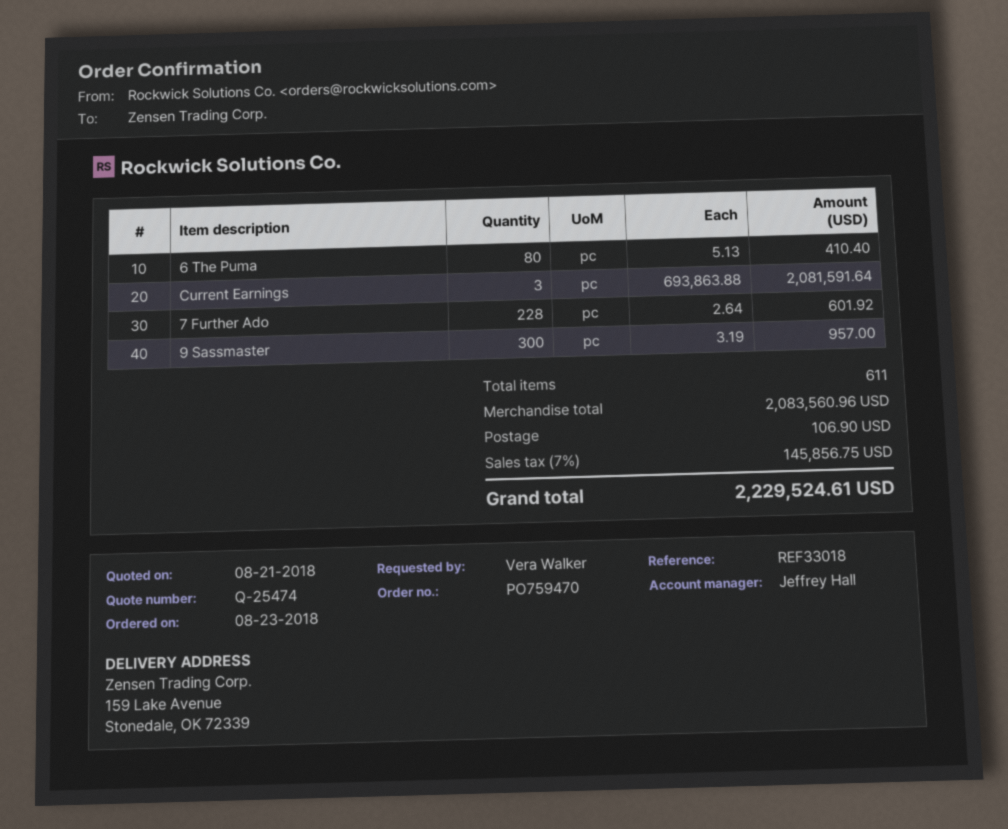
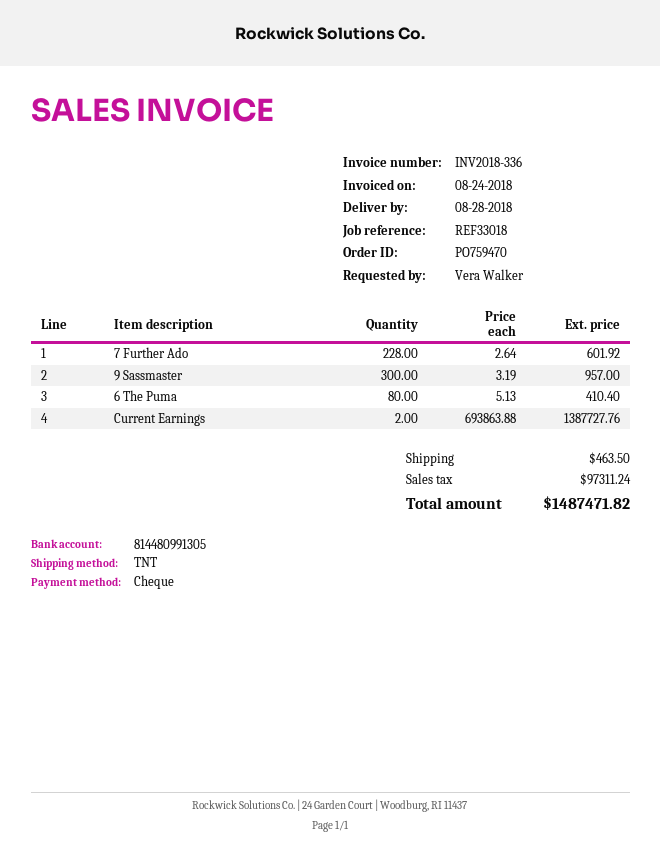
Current Earnings: 3 x 693863.88 = 2081591.64 -> 2 x 693863.88 = 1387727.76
shipping: 106.90 -> 463.50
tax: 145856.75 -> 97311.24
total: 2229524.61 -> 1487471.82

